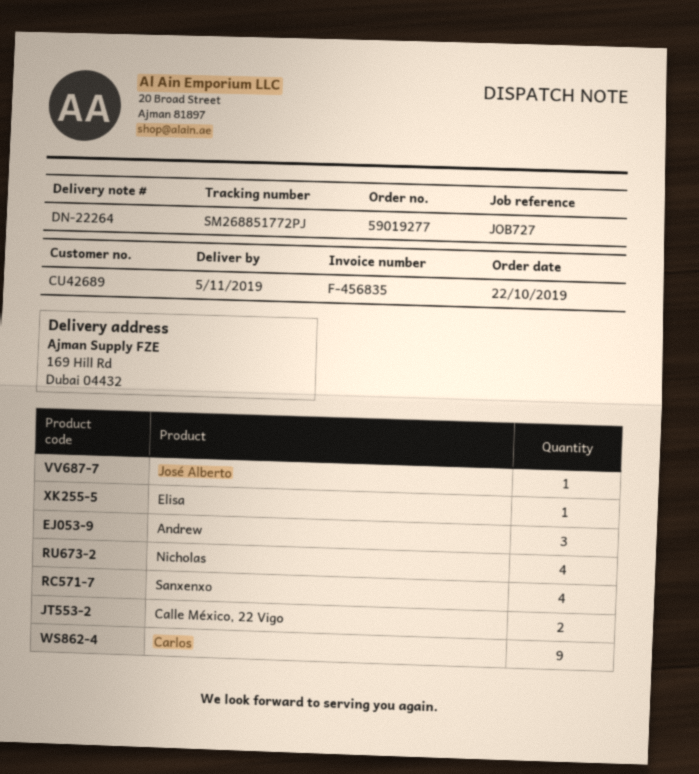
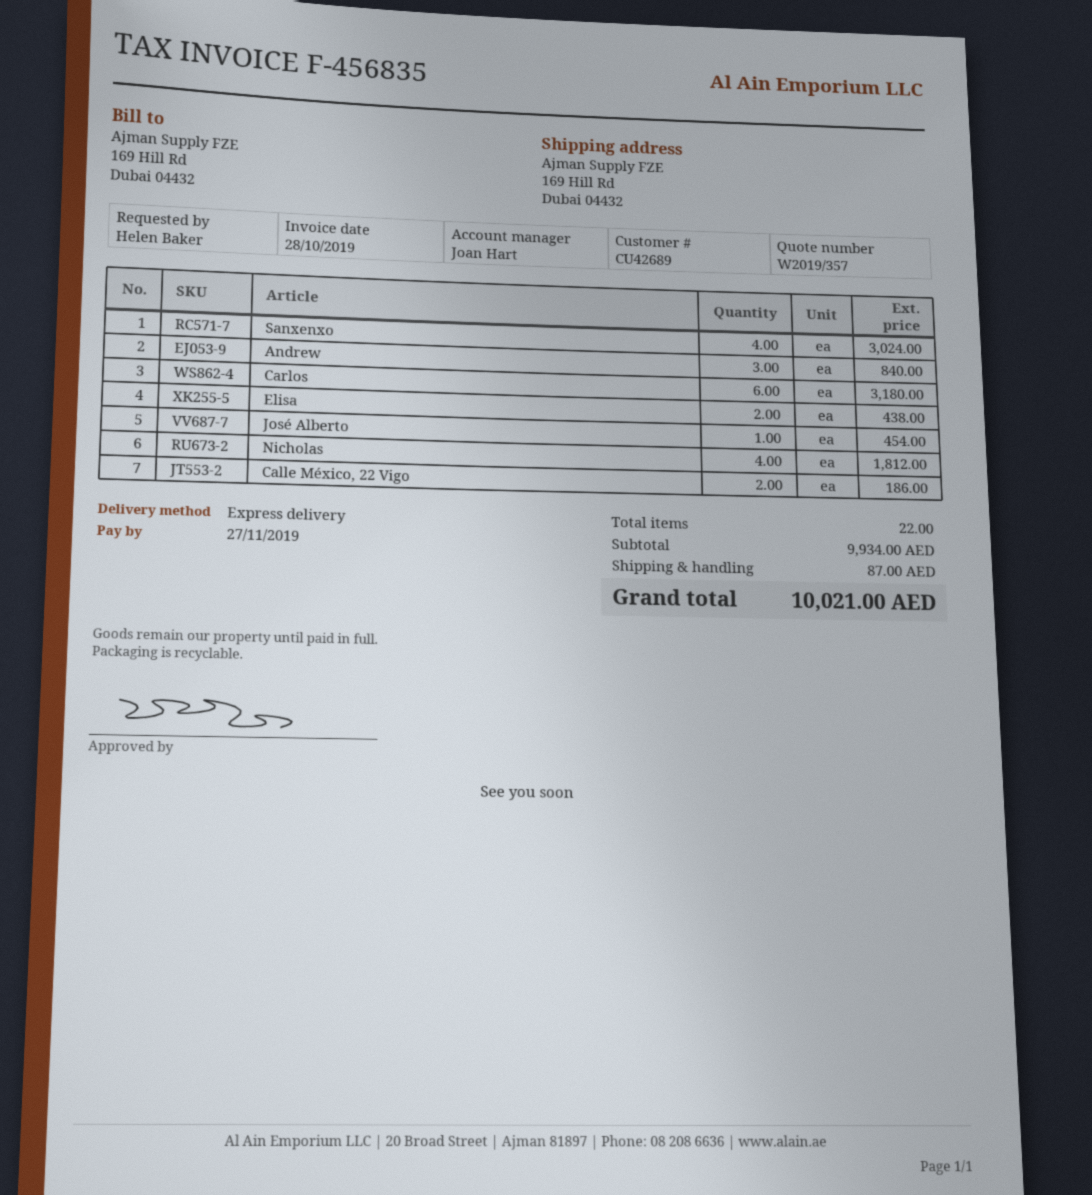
Elisa: 1 -> 2
Carlos: 9 -> 6

